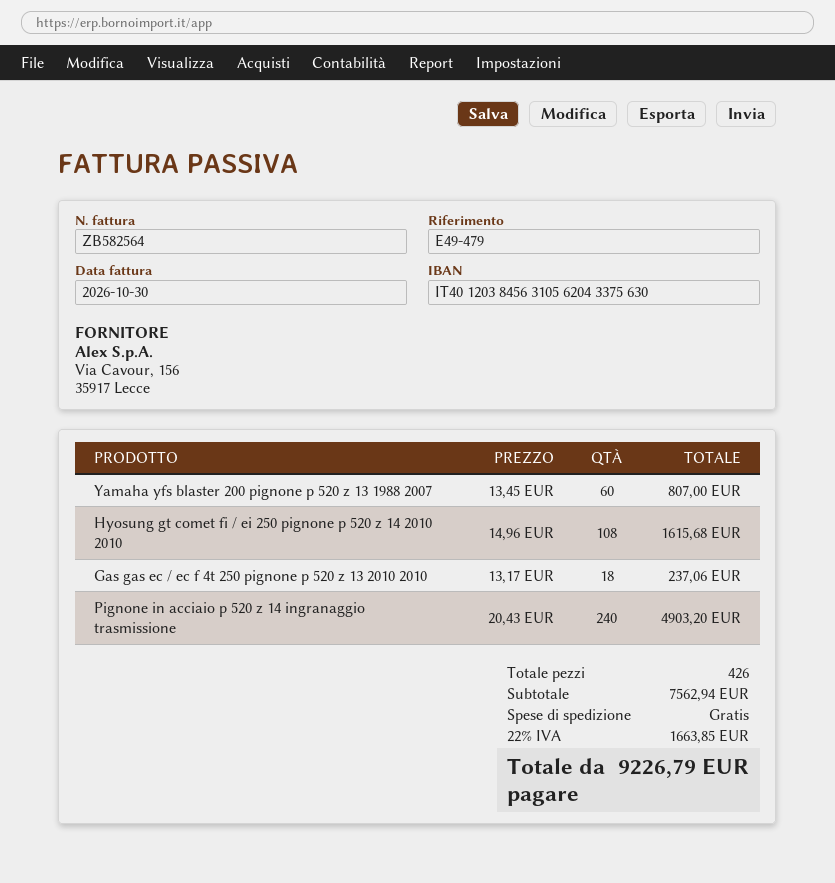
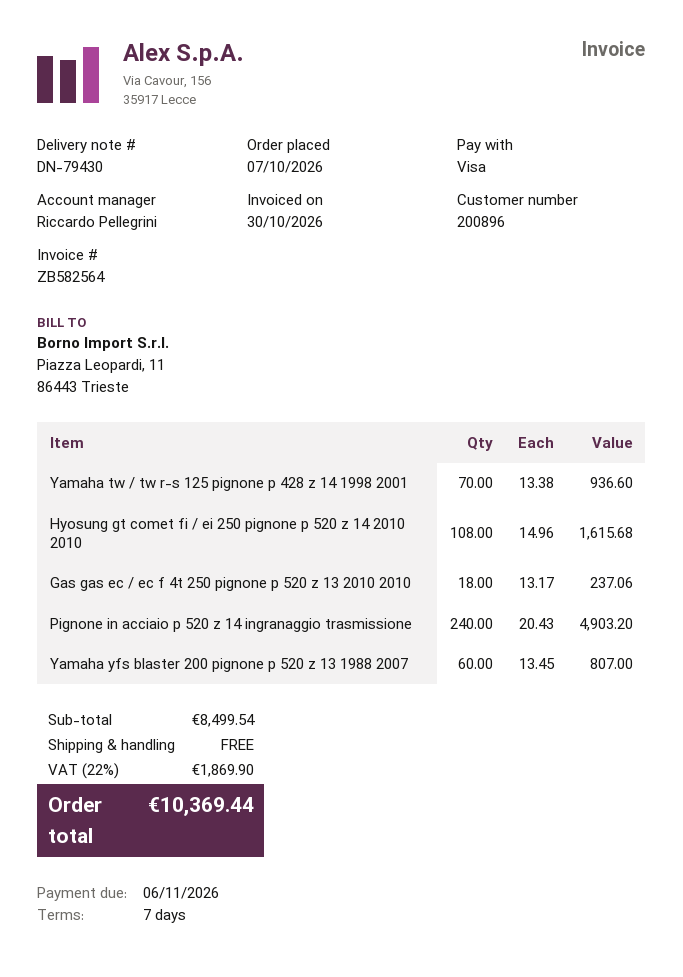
Yamaha tw / tw r-s 125 pignone p 428 z 14 1998 2001: none -> 70 x 13.38 = 936.60
subtotal: 7562.94 -> 8499.54
tax: 22% = 1663.85 -> 22% = 1869.90
total: 9226.79 -> 10369.44

